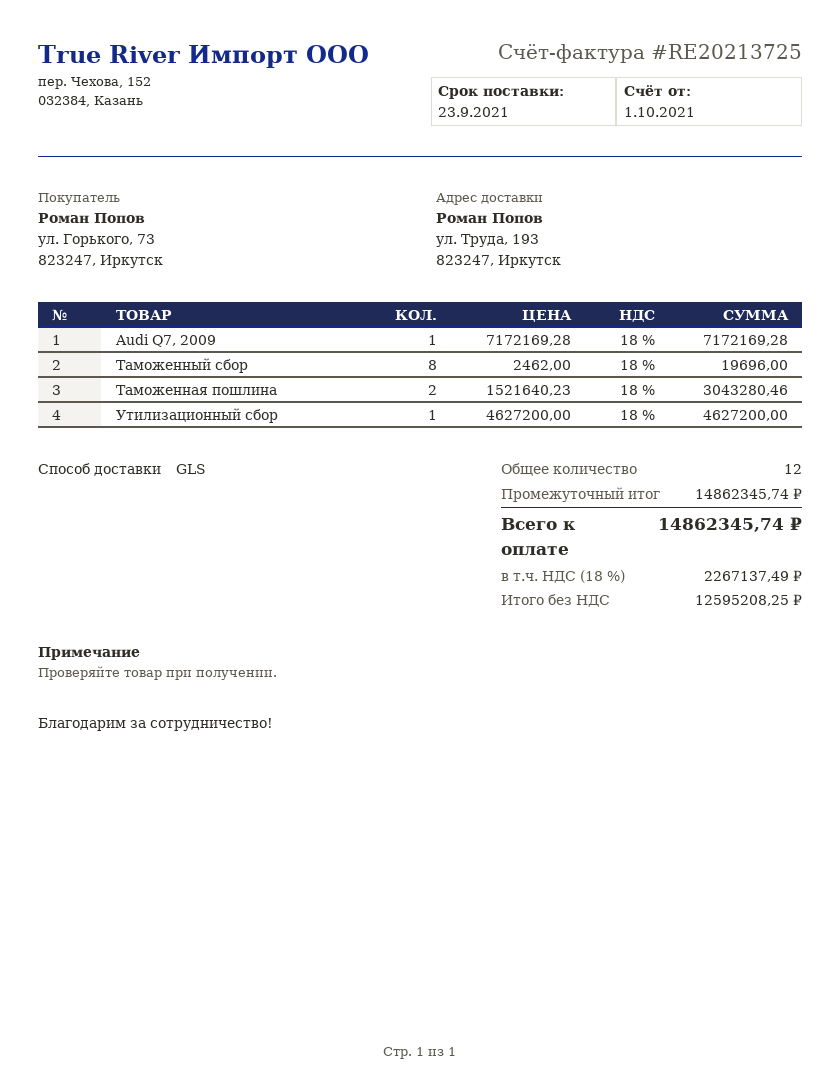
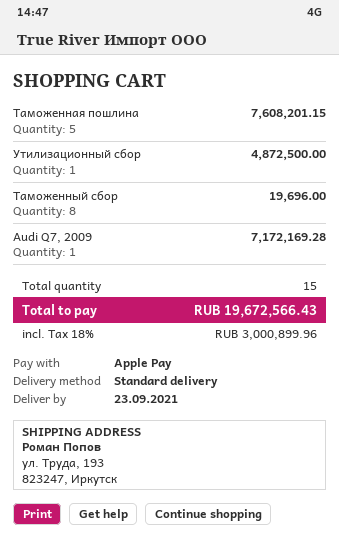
shipping method: GLS -> standard
Таможенная пошлина: 2 for 3043280.46 -> 5 for 7608201.15
Утилизационный сбор: 1 for 4627200.00 -> 1 for 4872500.00
total quantity: 12 -> 15
tax: 18% = 2267137.49 -> 18% = 3000899.96
total: 14862345.74 -> 19672566.43

